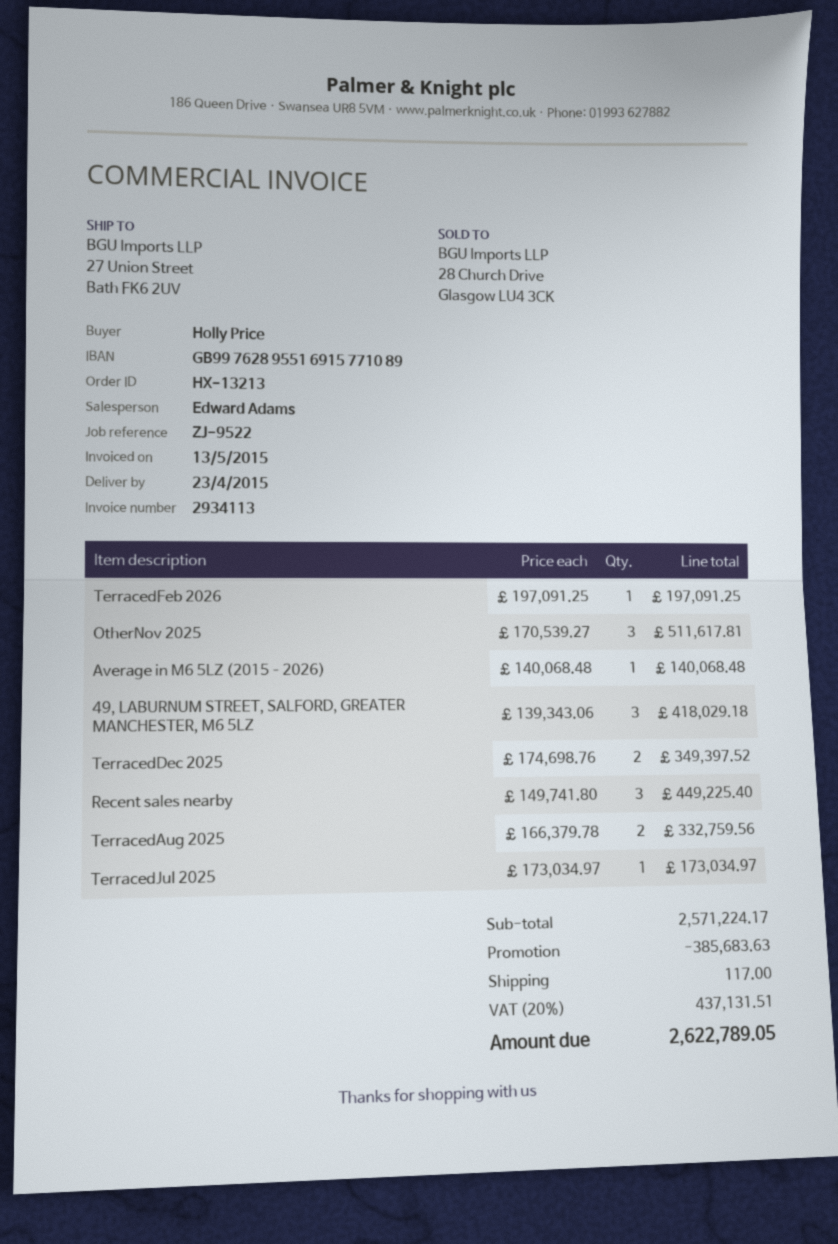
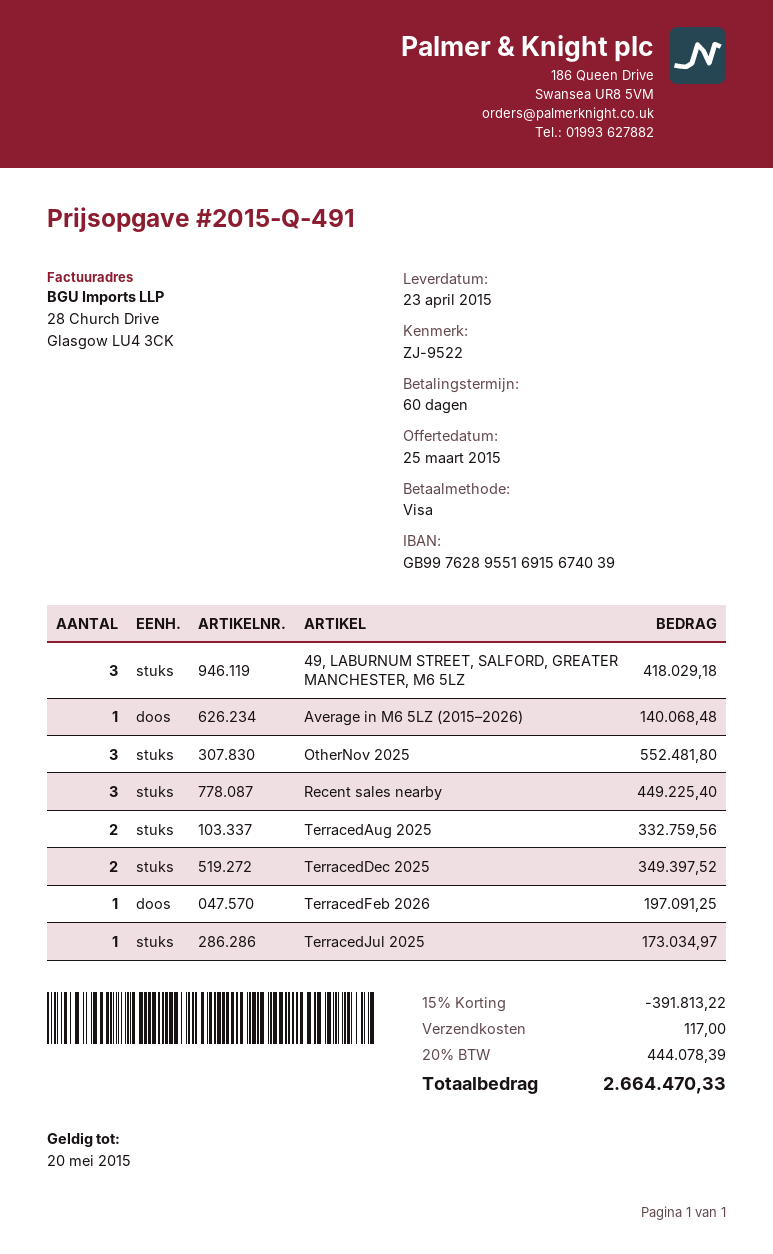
bank account: GB99762895516915771089 -> GB99762895516915674039
OtherNov 2025: 3 for 511617.81 -> 3 for 552481.80
discount: 385683.63 -> 391813.22
tax: 20% = 437131.51 -> 20% = 444078.39
total: 2622789.05 -> 2664470.33

